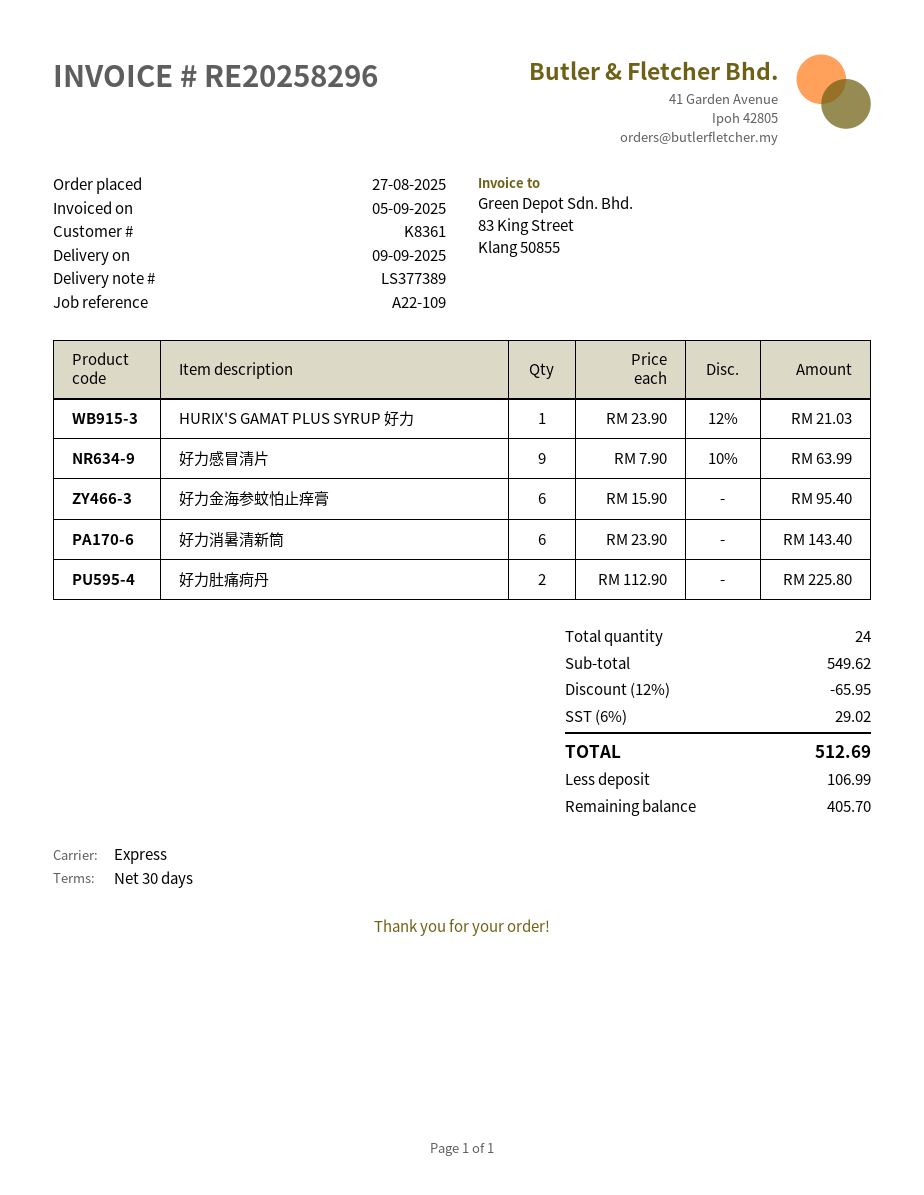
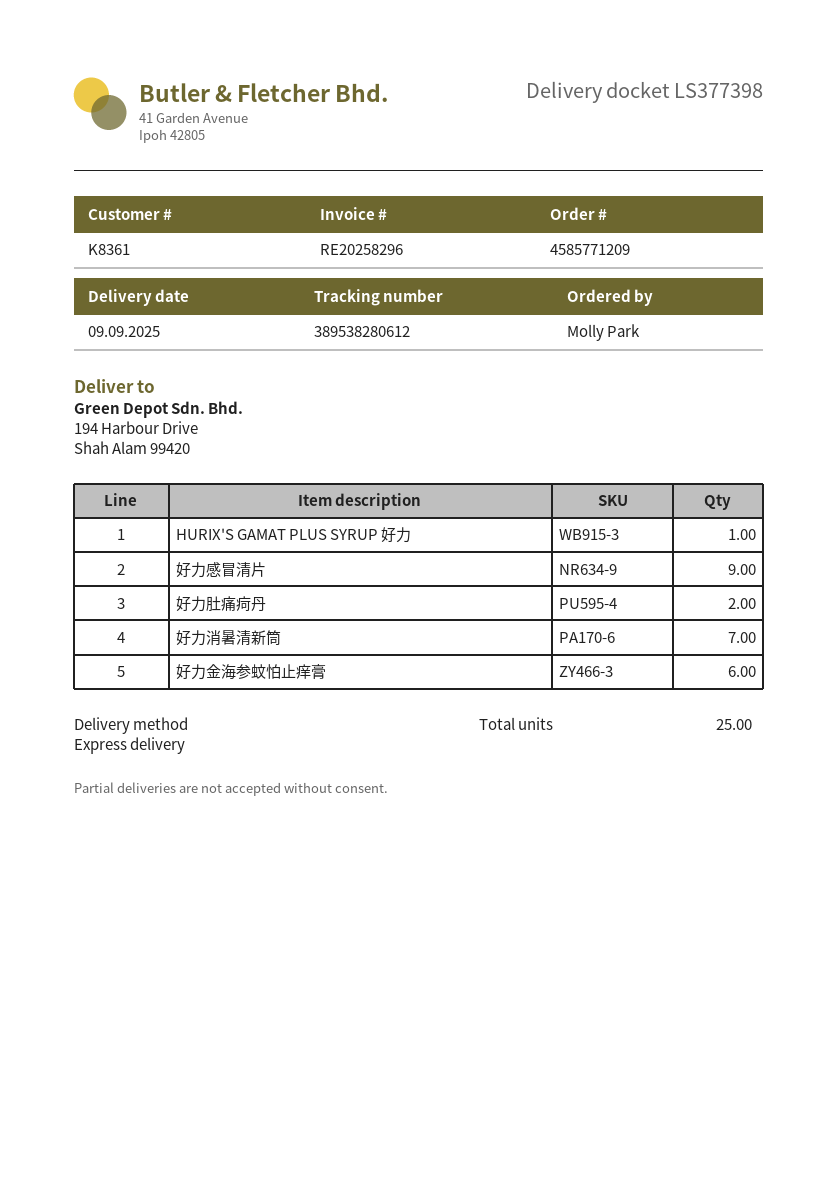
delivery note number: LS377389 -> LS377398
好力消暑清新筒: 6 -> 7
total quantity: 24 -> 25

